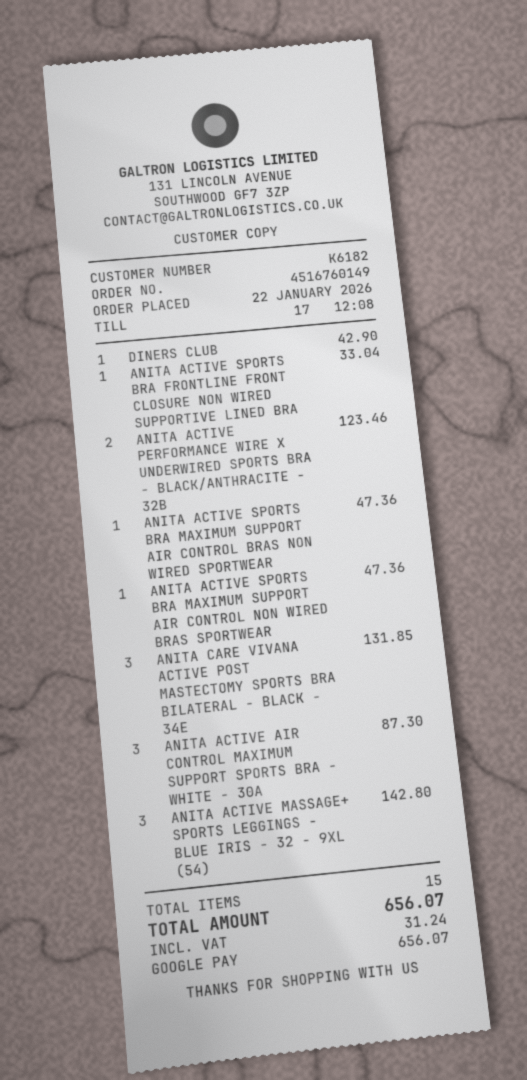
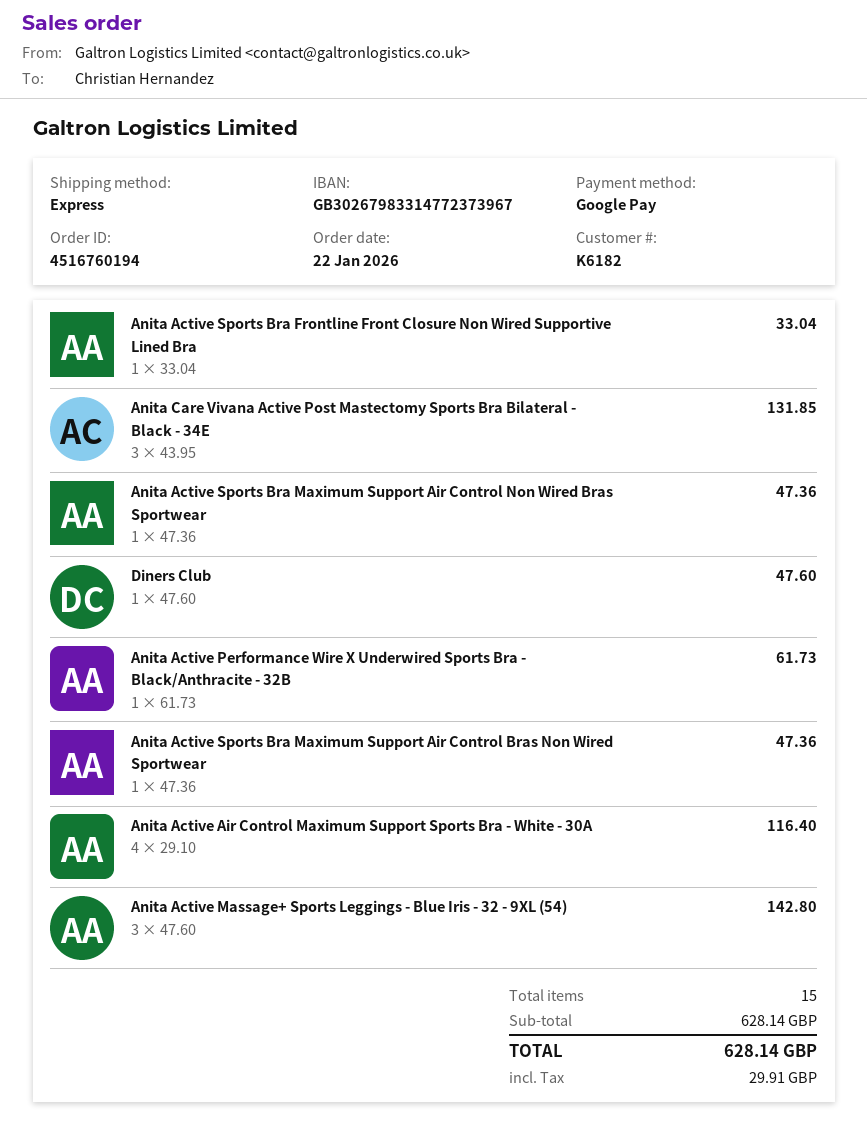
order number: 4516760149 -> 4516760194
DINERS CLUB: 1 for 42.90 -> 1 for 47.60
ANITA ACTIVE PERFORMANCE WIRE X UNDERWIRED SPORTS BRA - BLACK/ANTHRACITE - 32B: 2 for 123.46 -> 1 for 61.73
ANITA ACTIVE AIR CONTROL MAXIMUM SUPPORT SPORTS BRA - WHITE - 30A: 3 for 87.30 -> 4 for 116.40
tax: 31.24 -> 29.91
total: 656.07 -> 628.14

